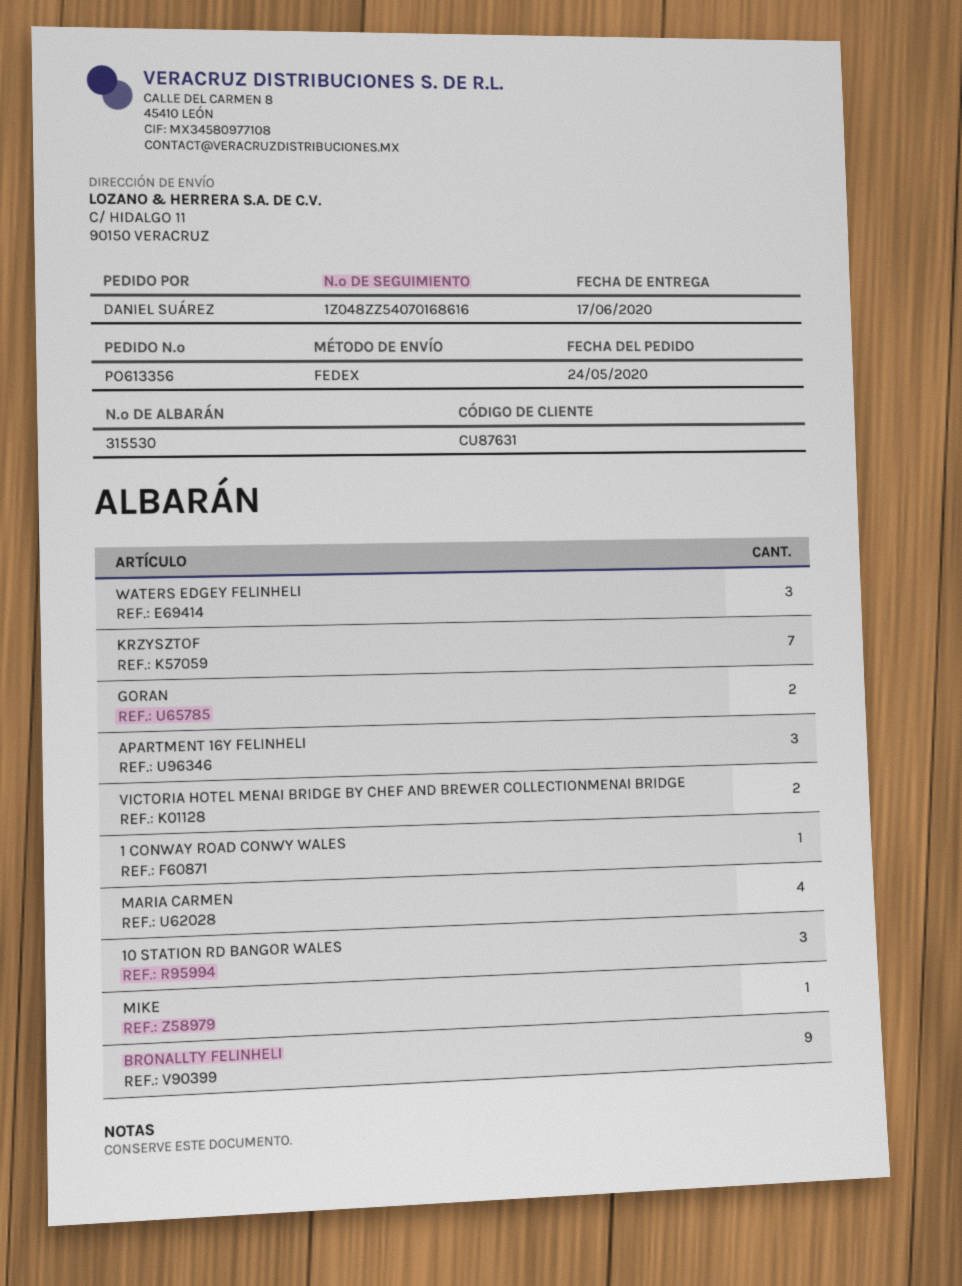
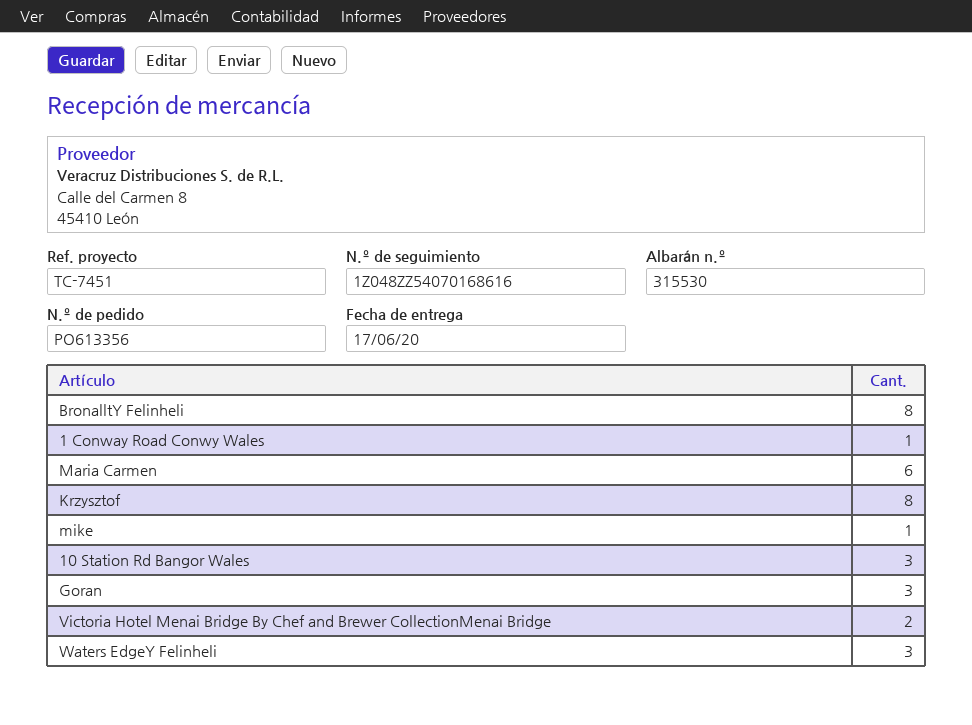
KRZYSZTOF: 7 -> 8
GORAN: 2 -> 3
APARTMENT 16Y FELINHELI: 3 -> none
MARIA CARMEN: 4 -> 6
BRONALLTY FELINHELI: 9 -> 8

